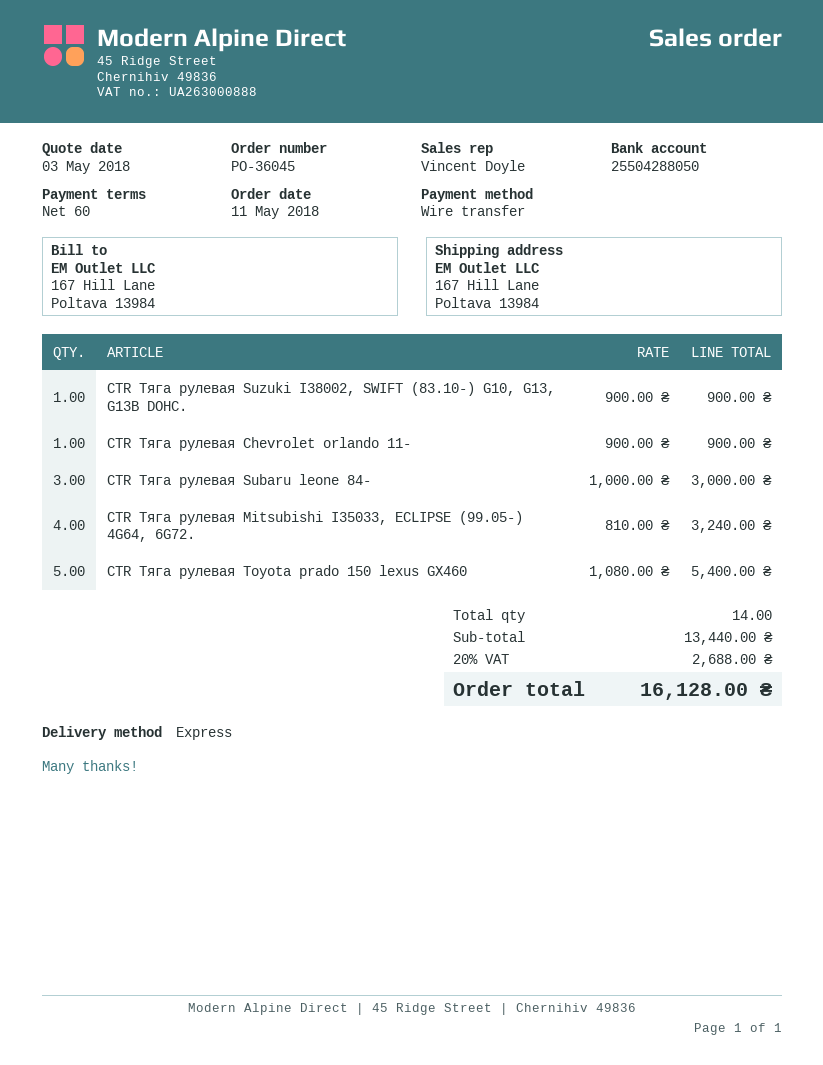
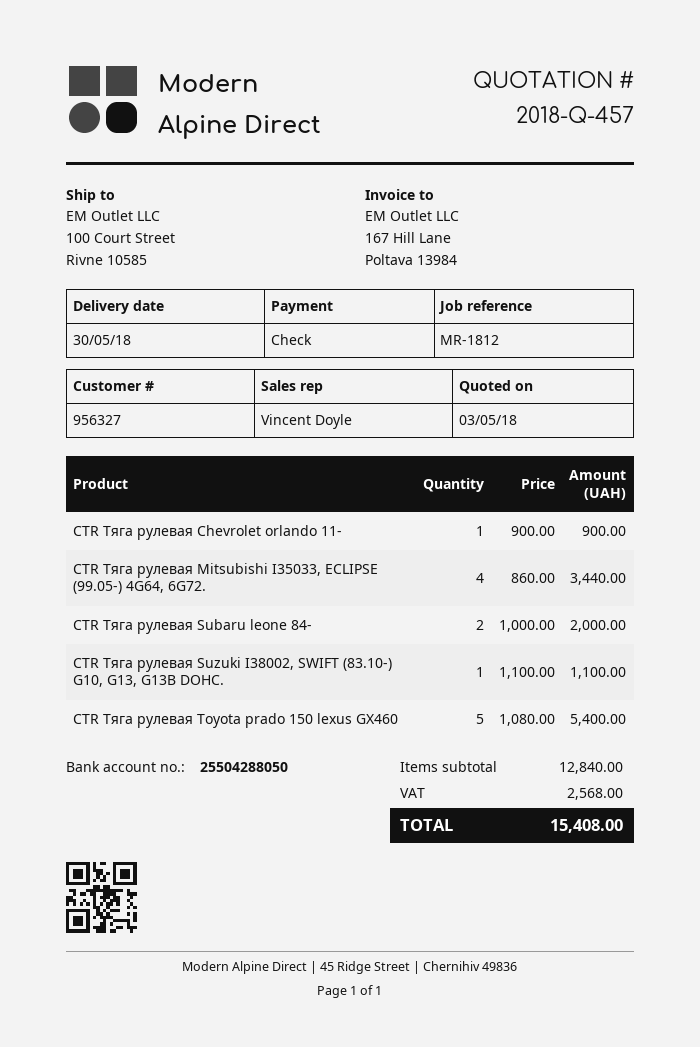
payment method: bank transfer -> cheque
ship to: 167 Hill Lane, Poltava 13984 -> 100 Court Street, Rivne 10585
CTR Тяга рулевая Suzuki I38002, SWIFT (83.10-) G10, G13, G13B DOHC.: 1 x 900.00 = 900.00 -> 1 x 1100.00 = 1100.00
CTR Тяга рулевая Subaru leone 84-: 3 x 1000.00 = 3000.00 -> 2 x 1000.00 = 2000.00
CTR Тяга рулевая Mitsubishi I35033, ECLIPSE (99.05-) 4G64, 6G72.: 4 x 810.00 = 3240.00 -> 4 x 860.00 = 3440.00
subtotal: 13440.00 -> 12840.00
tax: 2688.00 -> 2568.00
total: 16128.00 -> 15408.00

